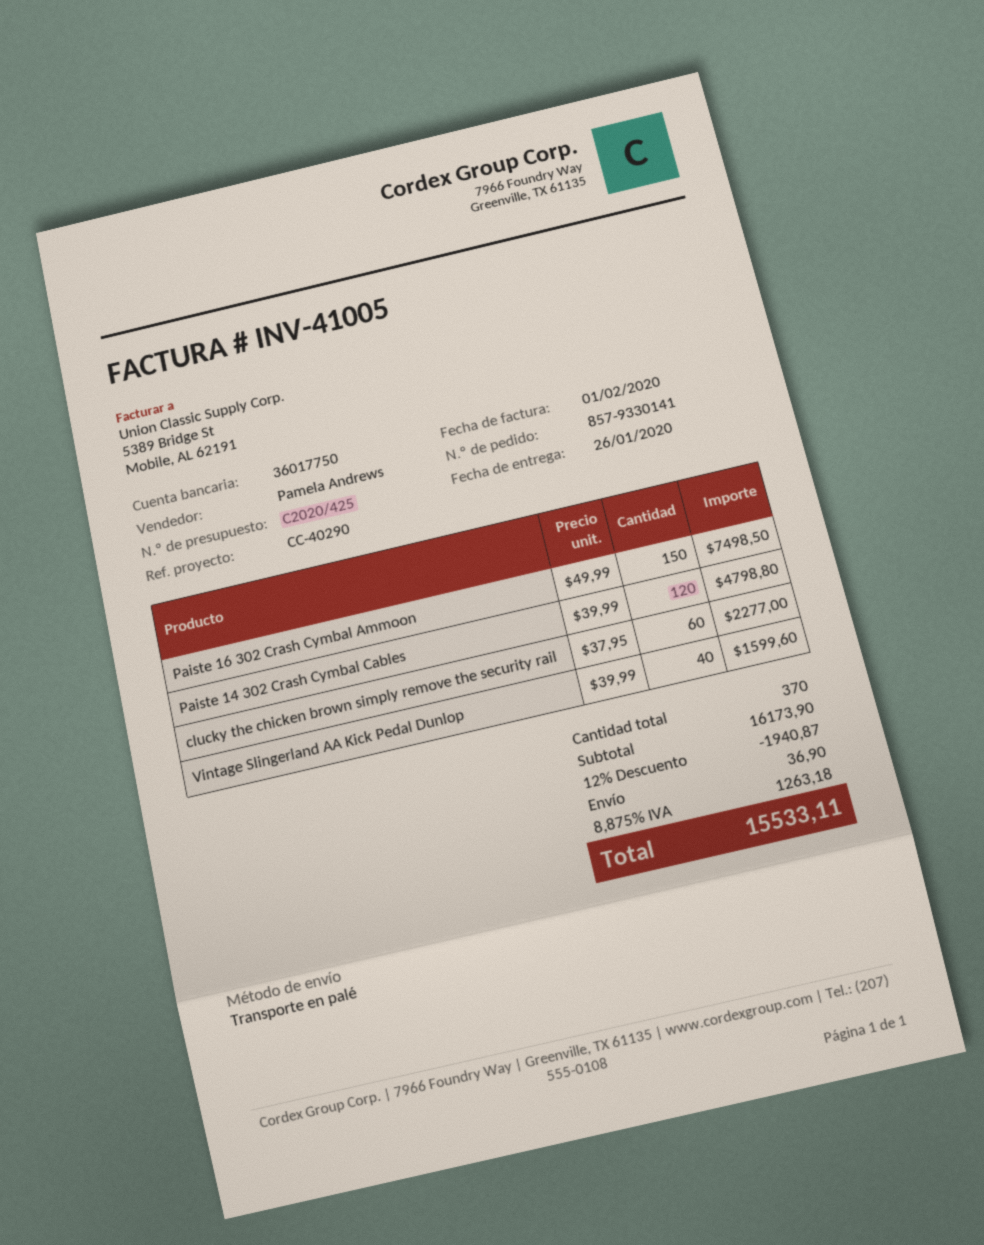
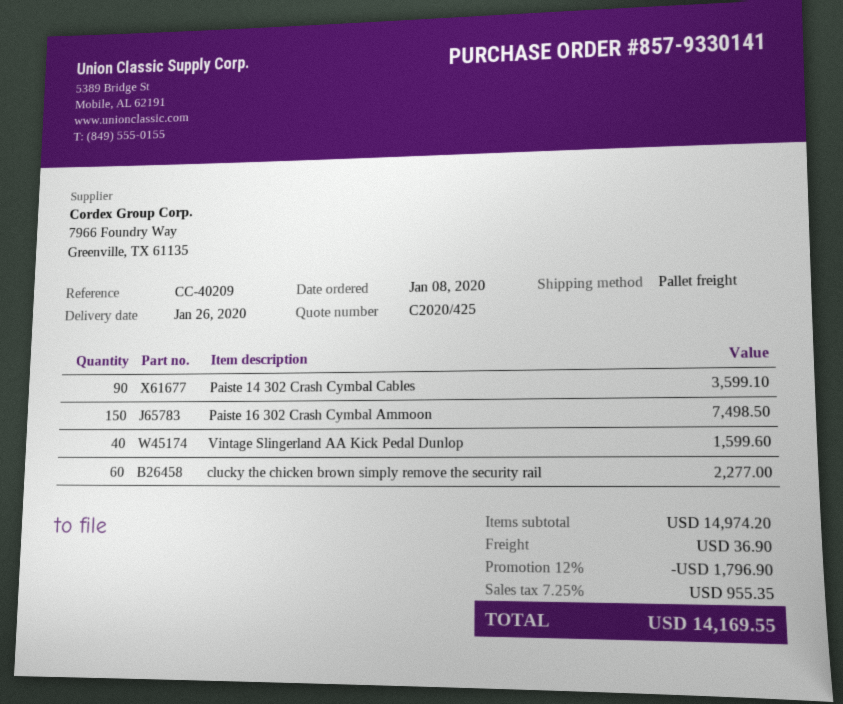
reference: CC-40290 -> CC-40209
Paiste 14 302 Crash Cymbal Cables: 120 for 4798.80 -> 90 for 3599.10
subtotal: 16173.90 -> 14974.20
discount: 12% = 1940.87 -> 12% = 1796.90
tax: 8.875% = 1263.18 -> 7.25% = 955.35
total: 15533.11 -> 14169.55

